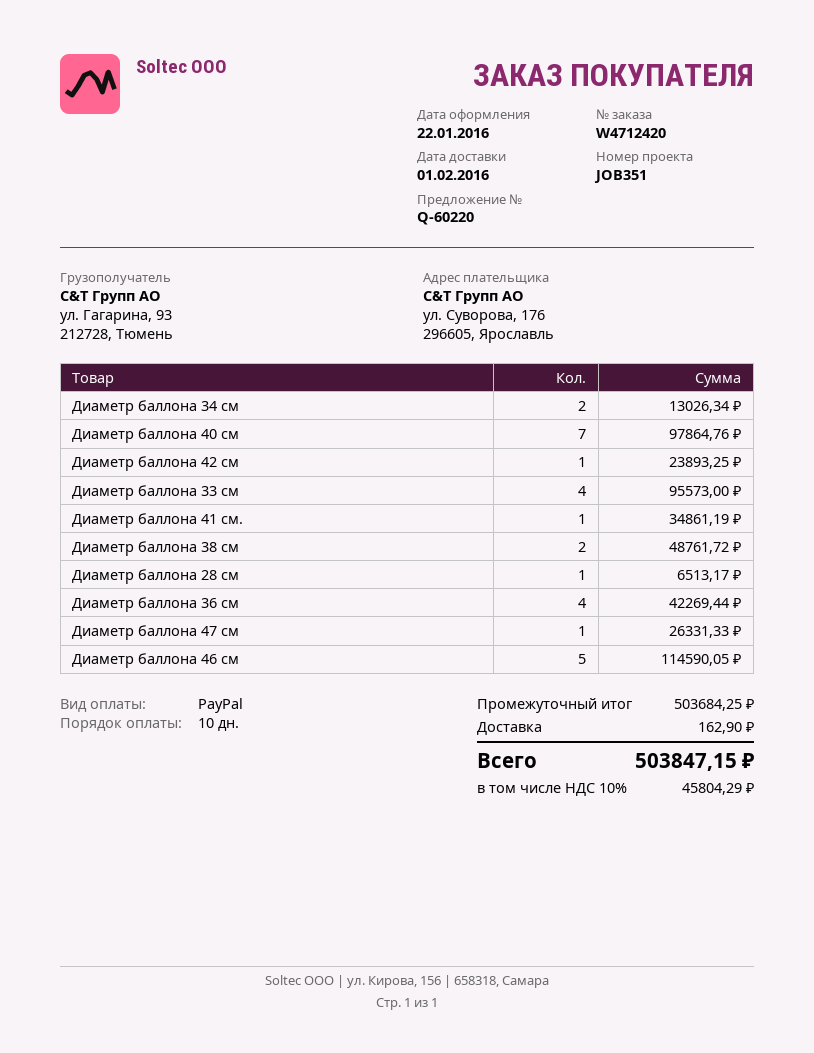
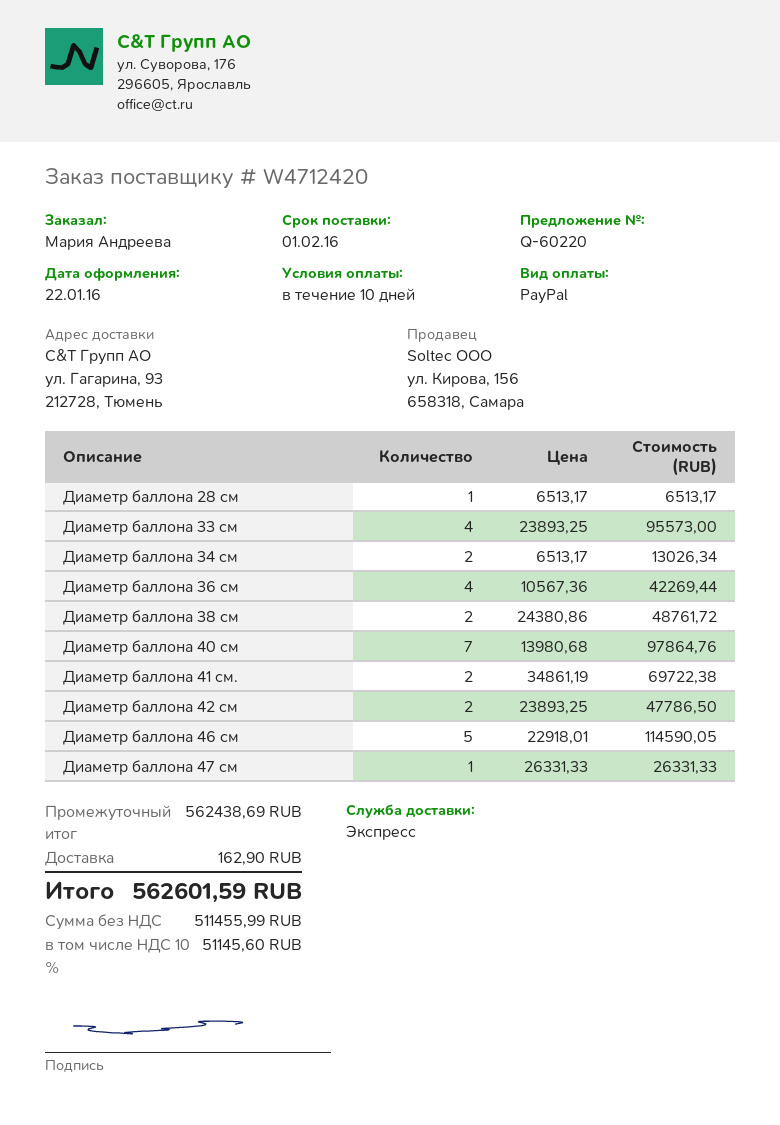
Диаметр баллона 42 см: 1 for 23893.25 -> 2 for 47786.50
Диаметр баллона 41 см.: 1 for 34861.19 -> 2 for 69722.38
subtotal: 503684.25 -> 562438.69
tax: 10% = 45804.29 -> 10% = 51145.60
total: 503847.15 -> 562601.59

